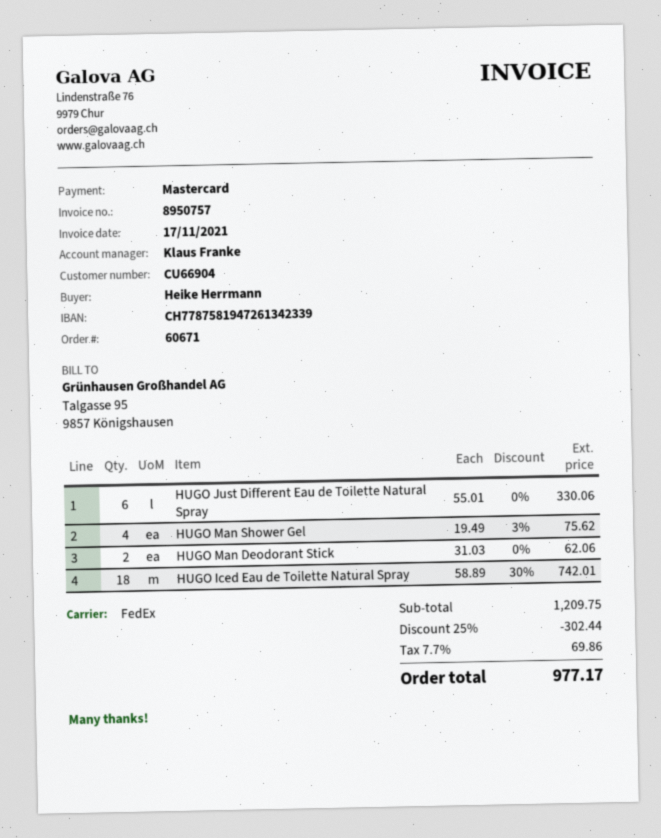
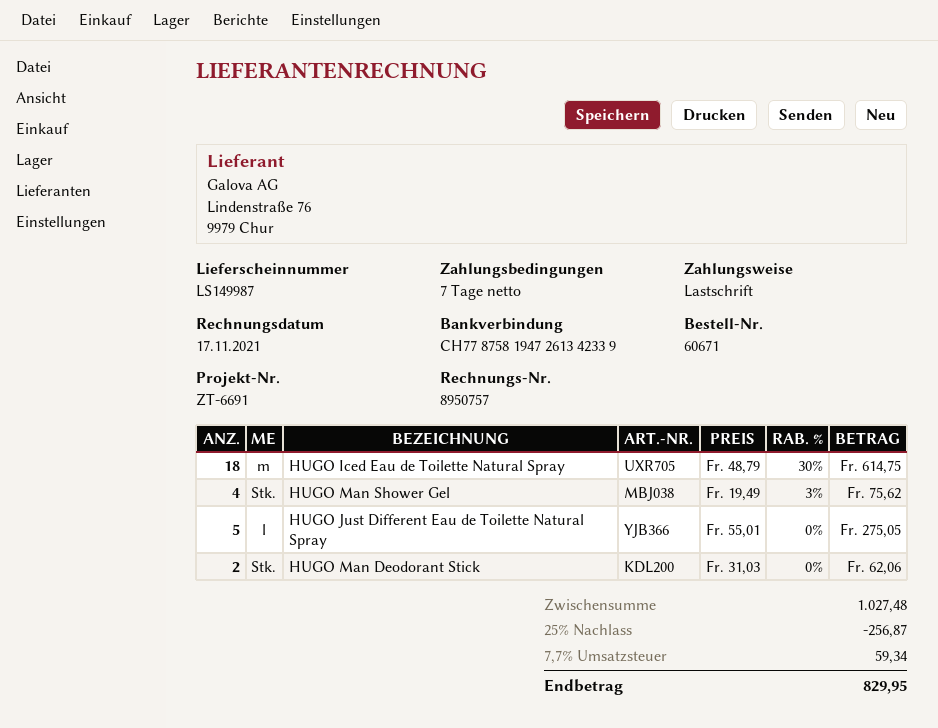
payment method: Mastercard -> direct debit
HUGO Just Different Eau de Toilette Natural Spray: 6 x 55.01 = 330.06 -> 5 x 55.01 = 275.05
HUGO Iced Eau de Toilette Natural Spray: 18 x 58.89 - 30% = 742.01 -> 18 x 48.79 - 30% = 614.75
subtotal: 1209.75 -> 1027.48
discount: 25% = 302.44 -> 25% = 256.87
tax: 7.7% = 69.86 -> 7.7% = 59.34
total: 977.17 -> 829.95

